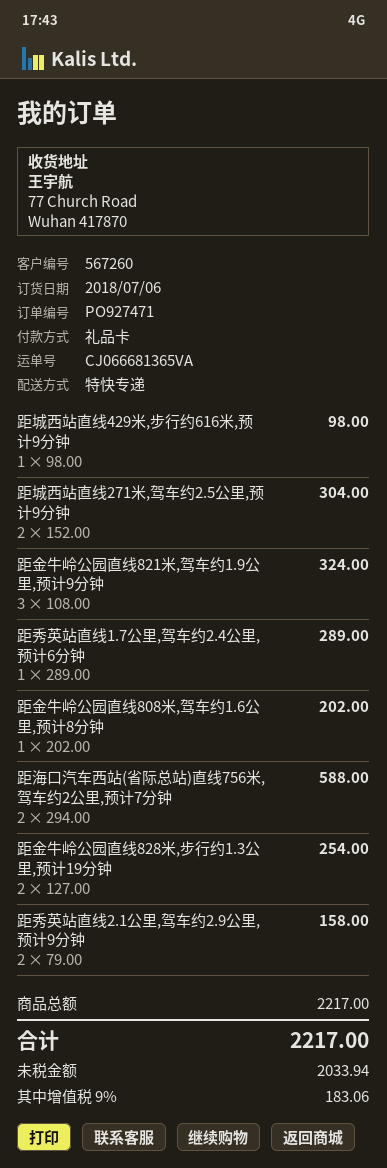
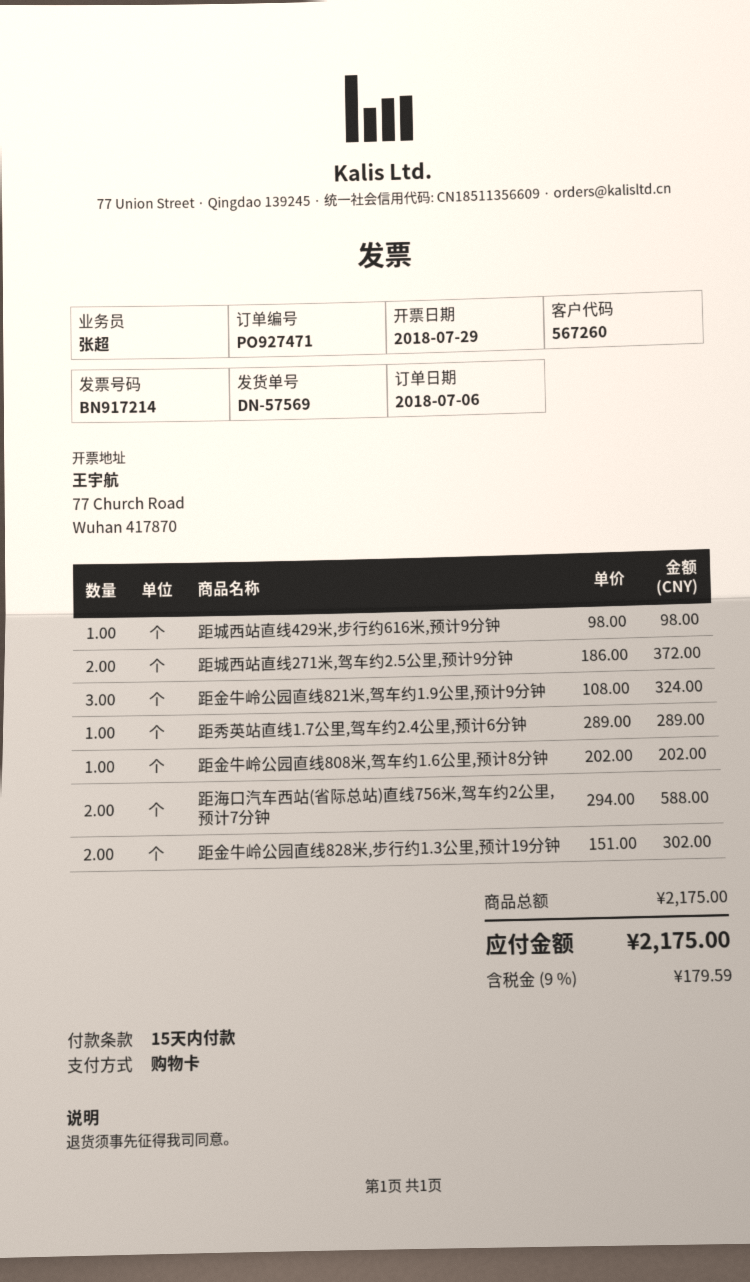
距城西站直线271米,驾车约2.5公里,预计9分钟: 2 x 152.00 = 304.00 -> 2 x 186.00 = 372.00
距金牛岭公园直线828米,步行约1.3公里,预计19分钟: 2 x 127.00 = 254.00 -> 2 x 151.00 = 302.00
距秀英站直线2.1公里,驾车约2.9公里,预计9分钟: 2 x 79.00 = 158.00 -> none
subtotal: 2217.00 -> 2175.00
tax: 9% = 183.06 -> 9% = 179.59
total: 2217.00 -> 2175.00

